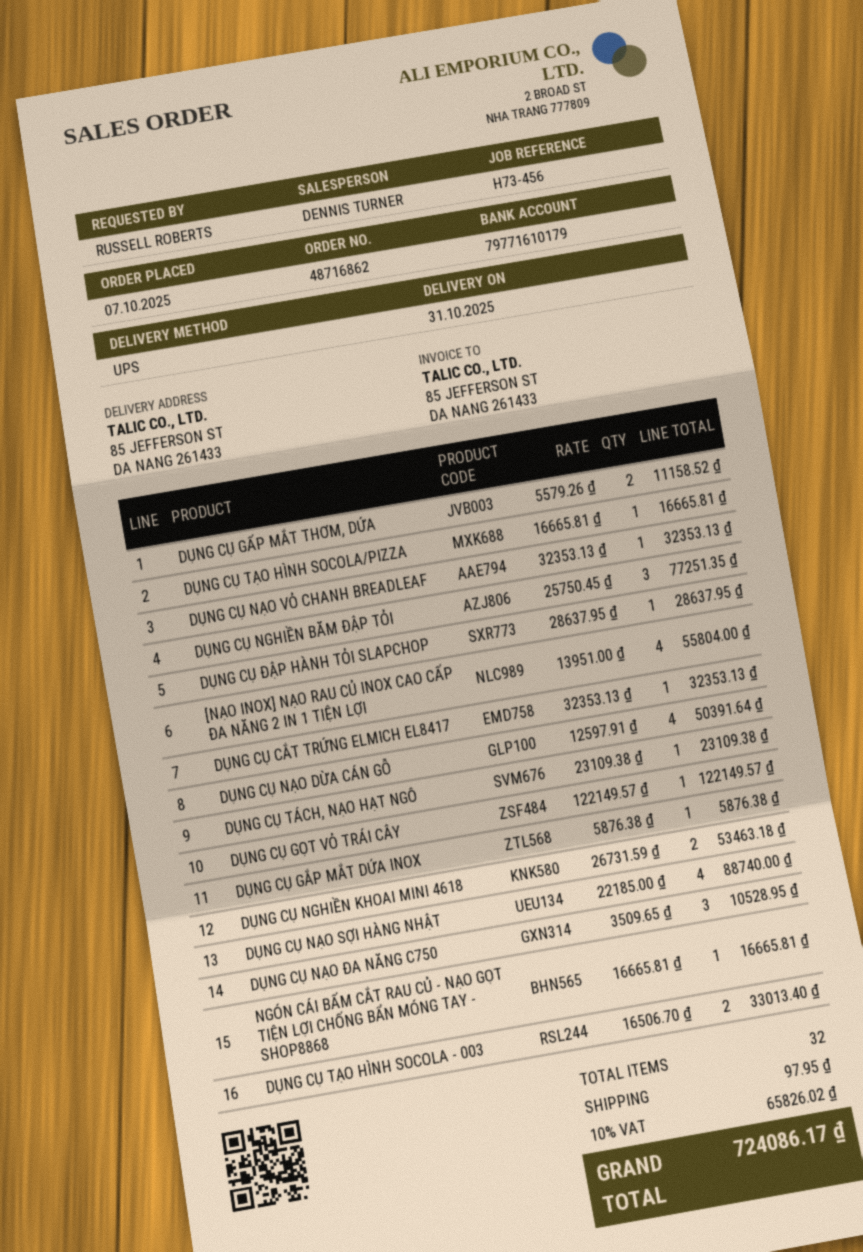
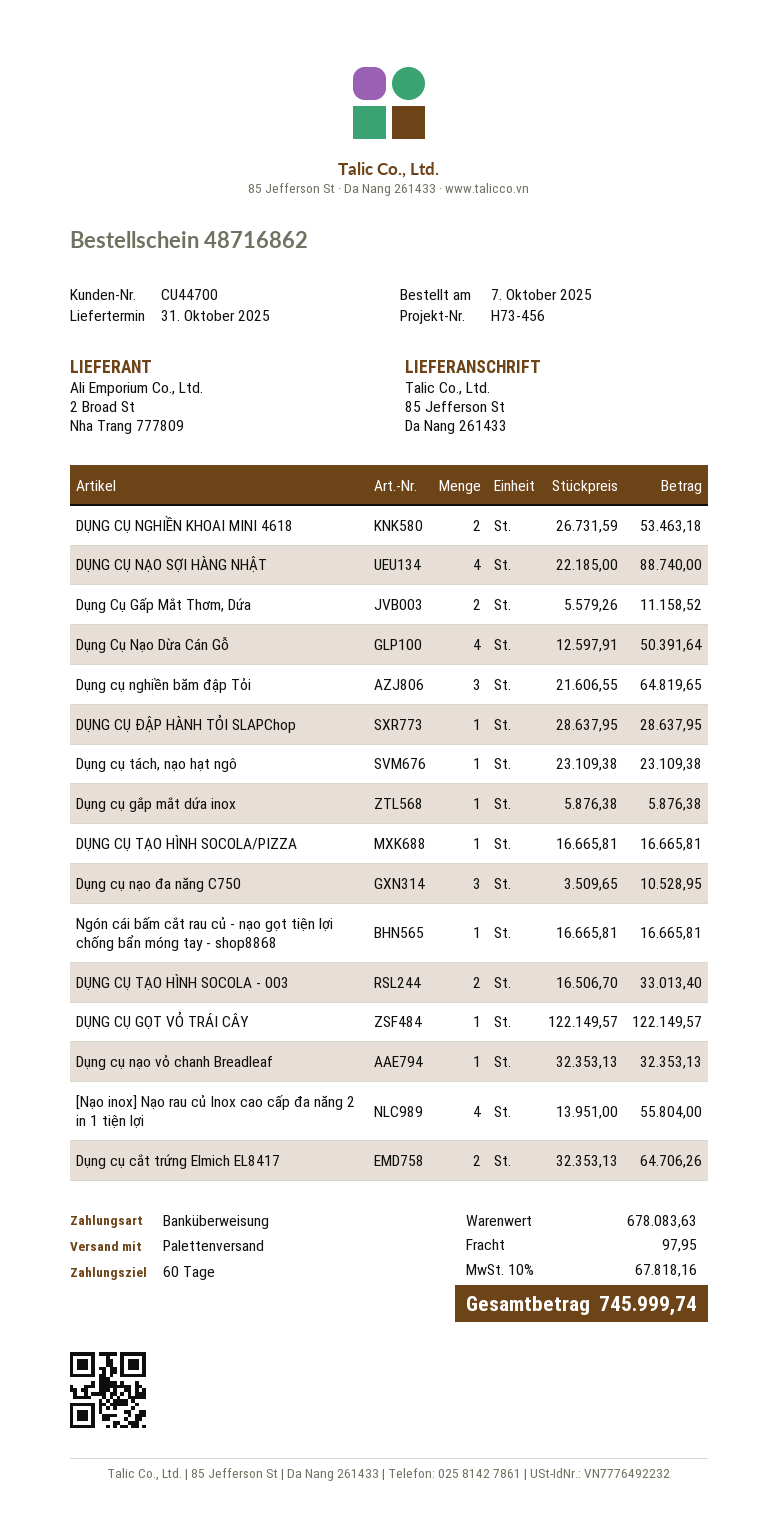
shipping method: UPS -> pallet freight
DỤNG CỤ NGHIỀN BĂM ĐẬP TỎI: 3 x 25750.45 = 77251.35 -> 3 x 21606.55 = 64819.65
DỤNG CỤ CẮT TRỨNG ELMICH EL8417: 1 x 32353.13 = 32353.13 -> 2 x 32353.13 = 64706.26
tax: 10% = 65826.02 -> 10% = 67818.16
total: 724086.17 -> 745999.74

